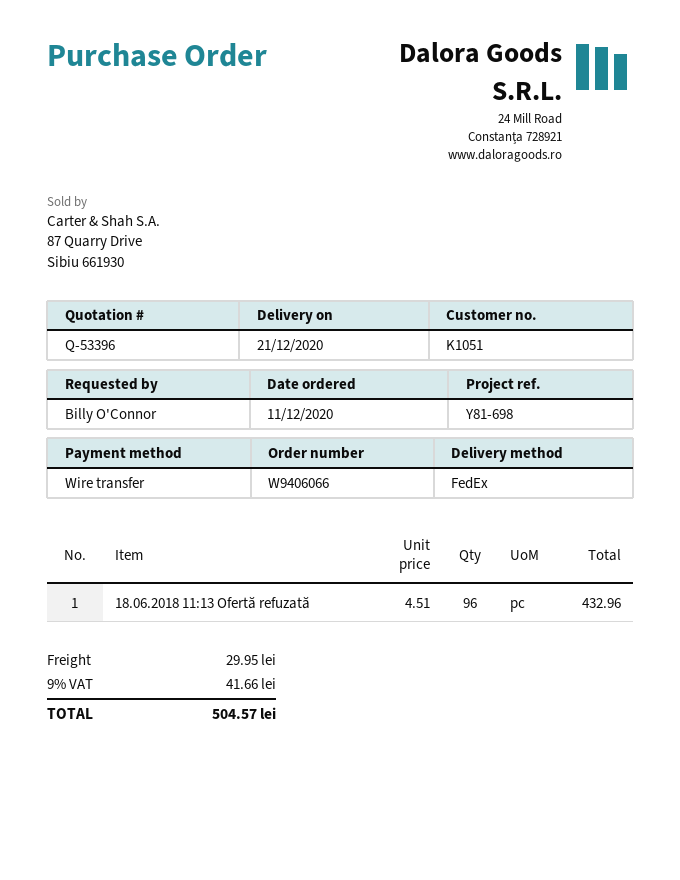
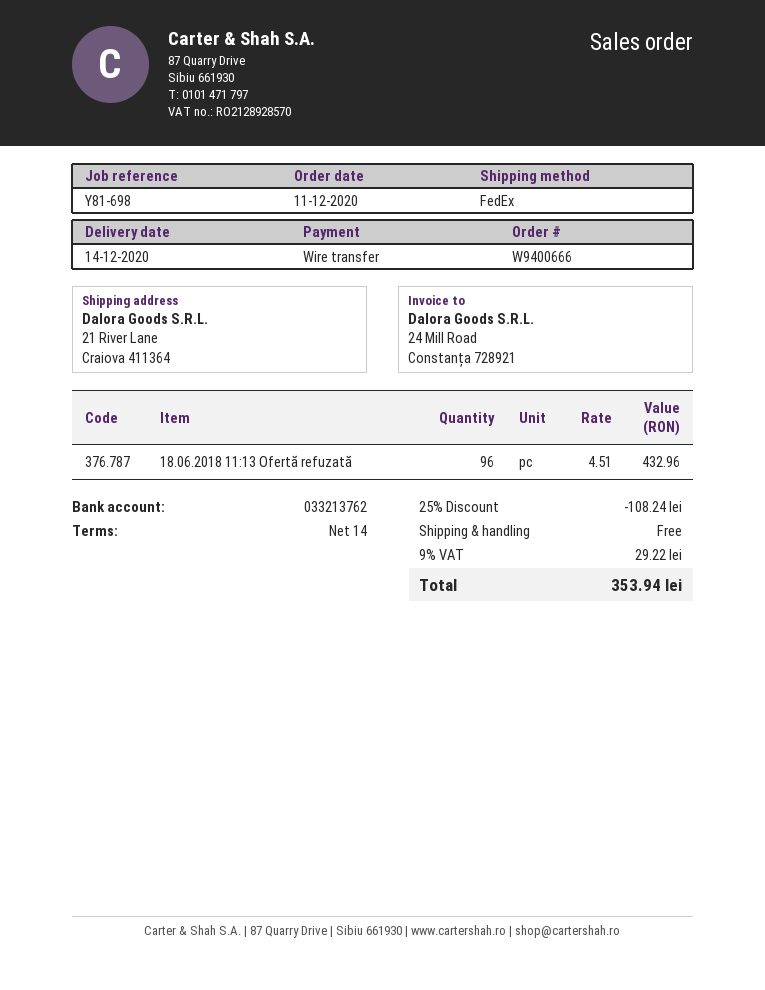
order number: W9406066 -> W9400666
delivery date: 2020-12-21 -> 2020-12-14
discount: none -> 25% = 108.24
shipping: 29.95 -> 0.00
tax: 9% = 41.66 -> 9% = 29.22
total: 504.57 -> 353.94

